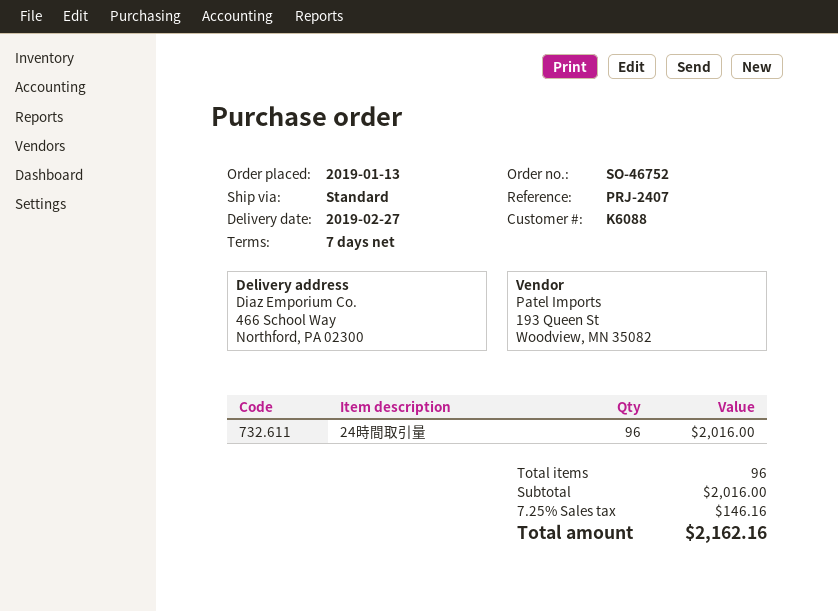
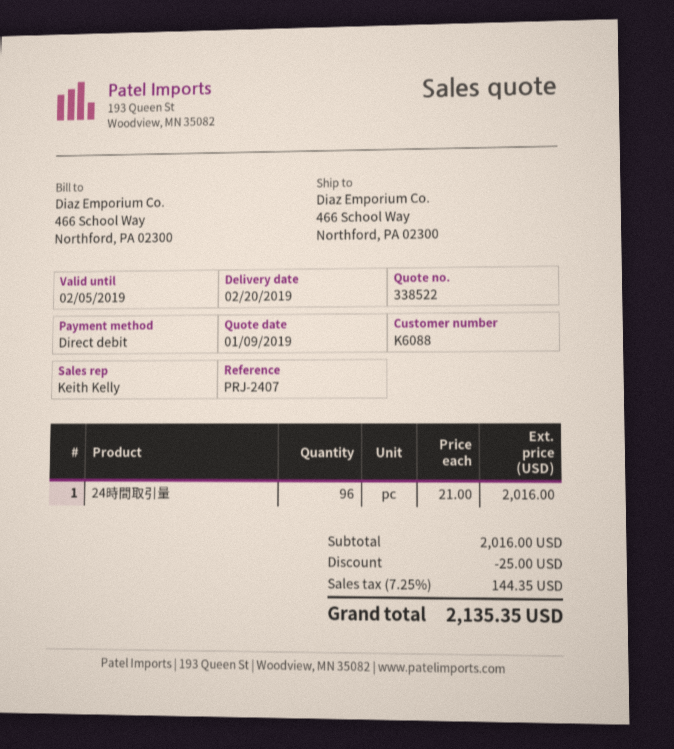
delivery date: 2019-02-27 -> 2019-02-20
discount: none -> 25.00
tax: 7.25% = 146.16 -> 7.25% = 144.35
total: 2162.16 -> 2135.35

